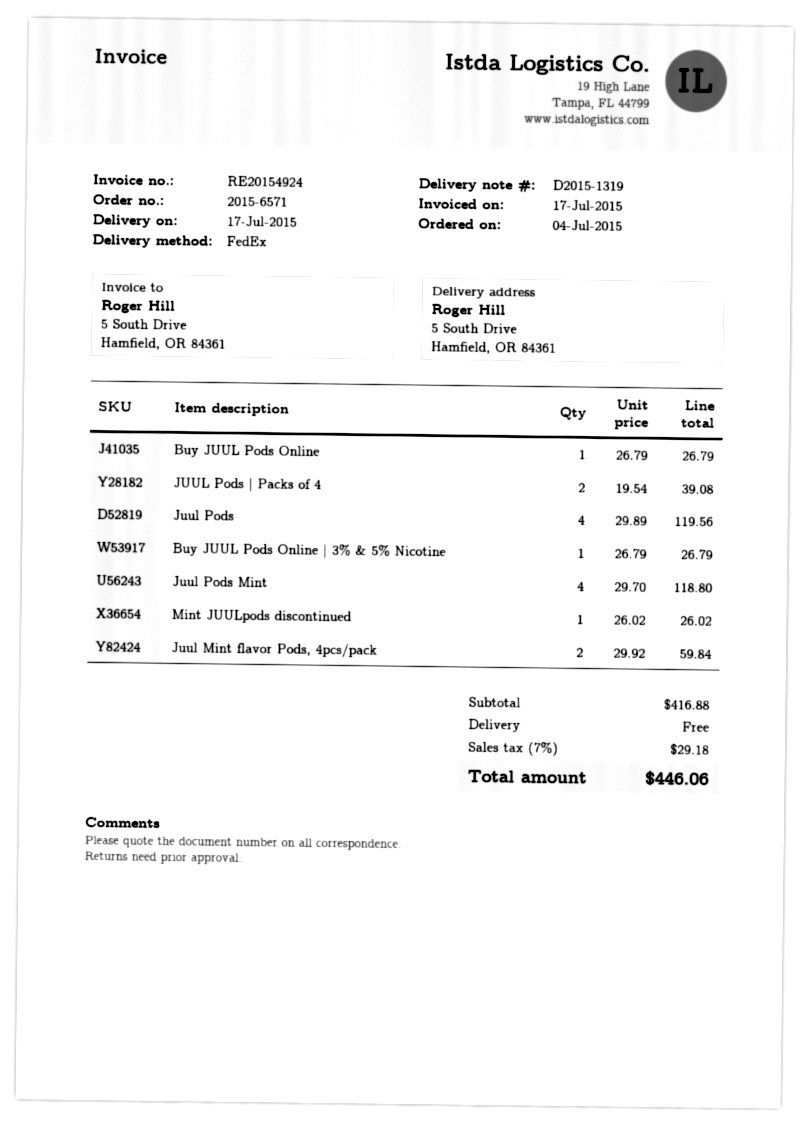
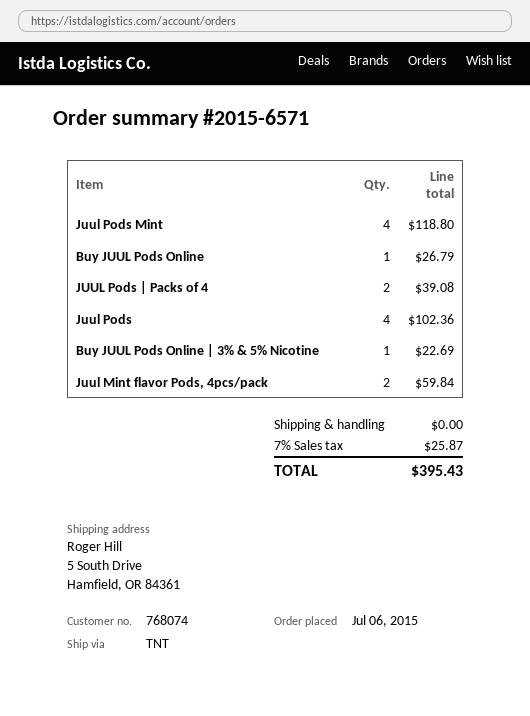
order date: 2015-07-04 -> 2015-07-06
shipping method: FedEx -> TNT
Juul Pods: 4 for 119.56 -> 4 for 102.36
Buy JUUL Pods Online | 3% & 5% Nicotine: 1 for 26.79 -> 1 for 22.69
Mint JUULpods discontinued: 1 for 26.02 -> none
tax: 7% = 29.18 -> 7% = 25.87
total: 446.06 -> 395.43

